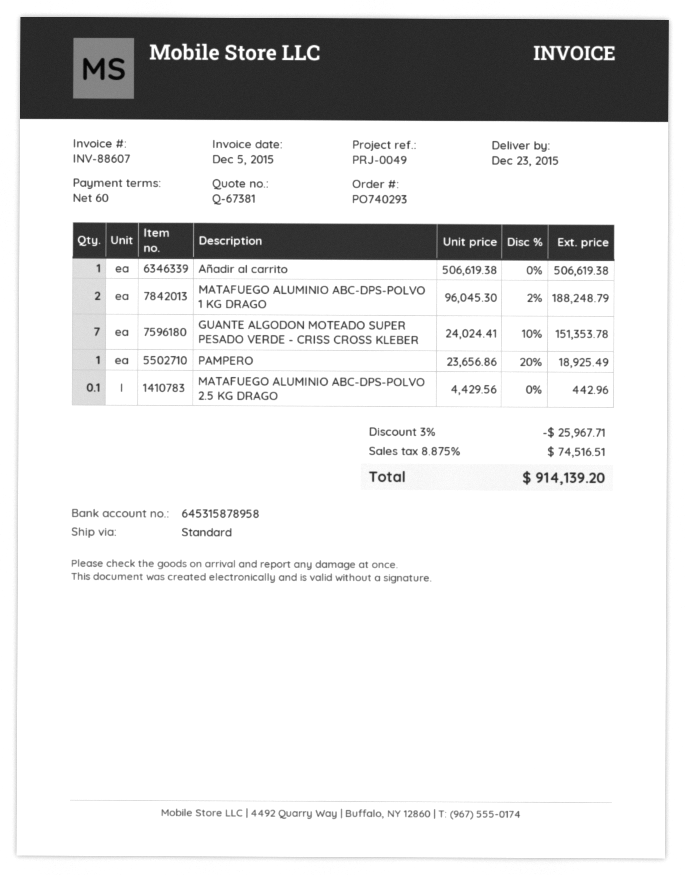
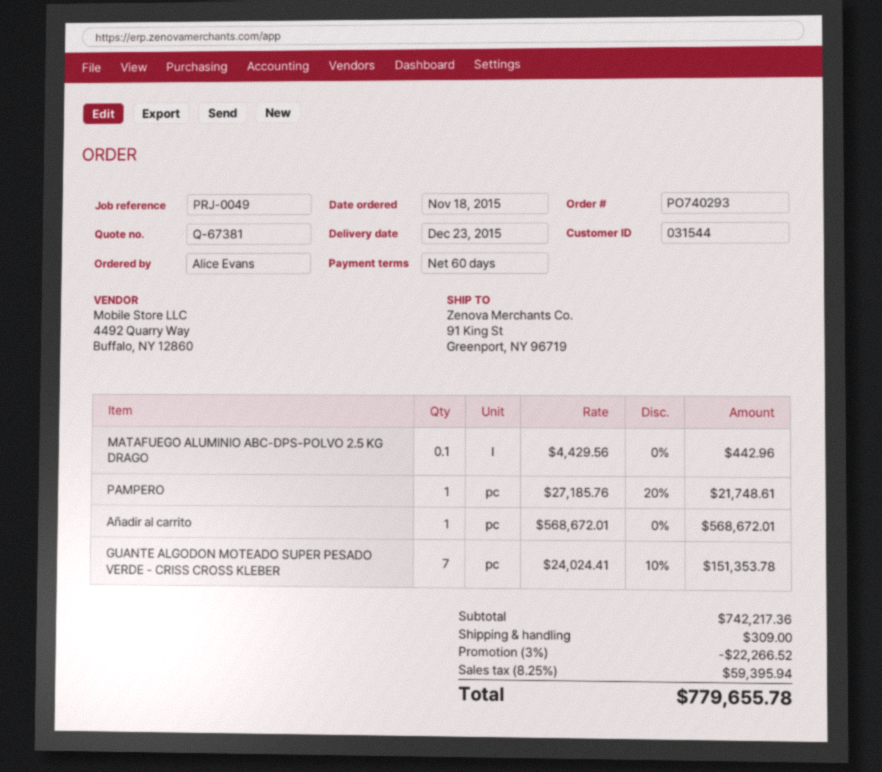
Añadir al carrito: 1 x 506619.38 = 506619.38 -> 1 x 568672.01 = 568672.01
MATAFUEGO ALUMINIO ABC-DPS-POLVO 1 KG DRAGO: 2 x 96045.30 - 2% = 188248.79 -> none
PAMPERO: 1 x 23656.86 - 20% = 18925.49 -> 1 x 27185.76 - 20% = 21748.61
discount: 3% = 25967.71 -> 3% = 22266.52
shipping: none -> 309.00
tax: 8.875% = 74516.51 -> 8.25% = 59395.94
total: 914139.20 -> 779655.78

